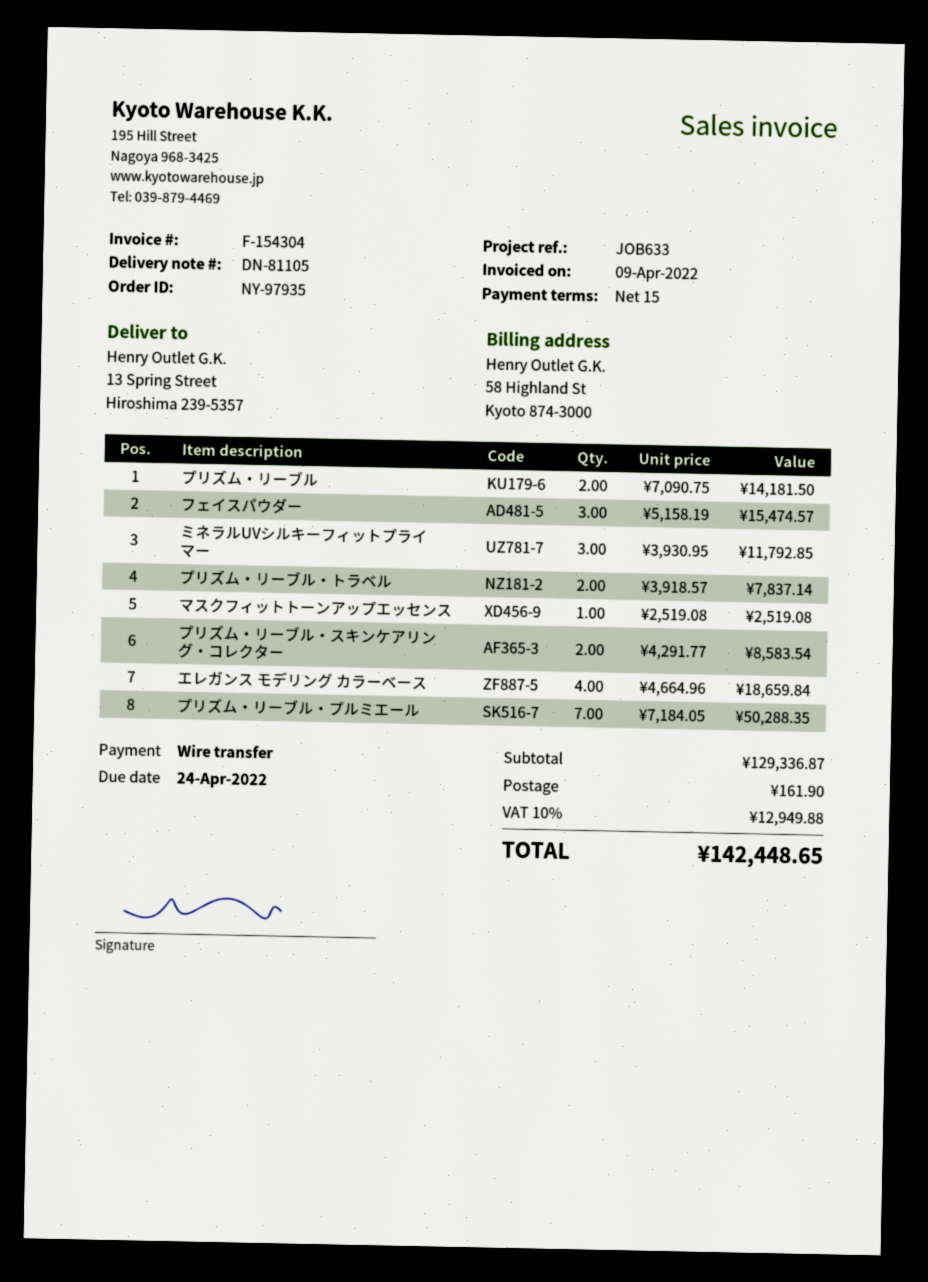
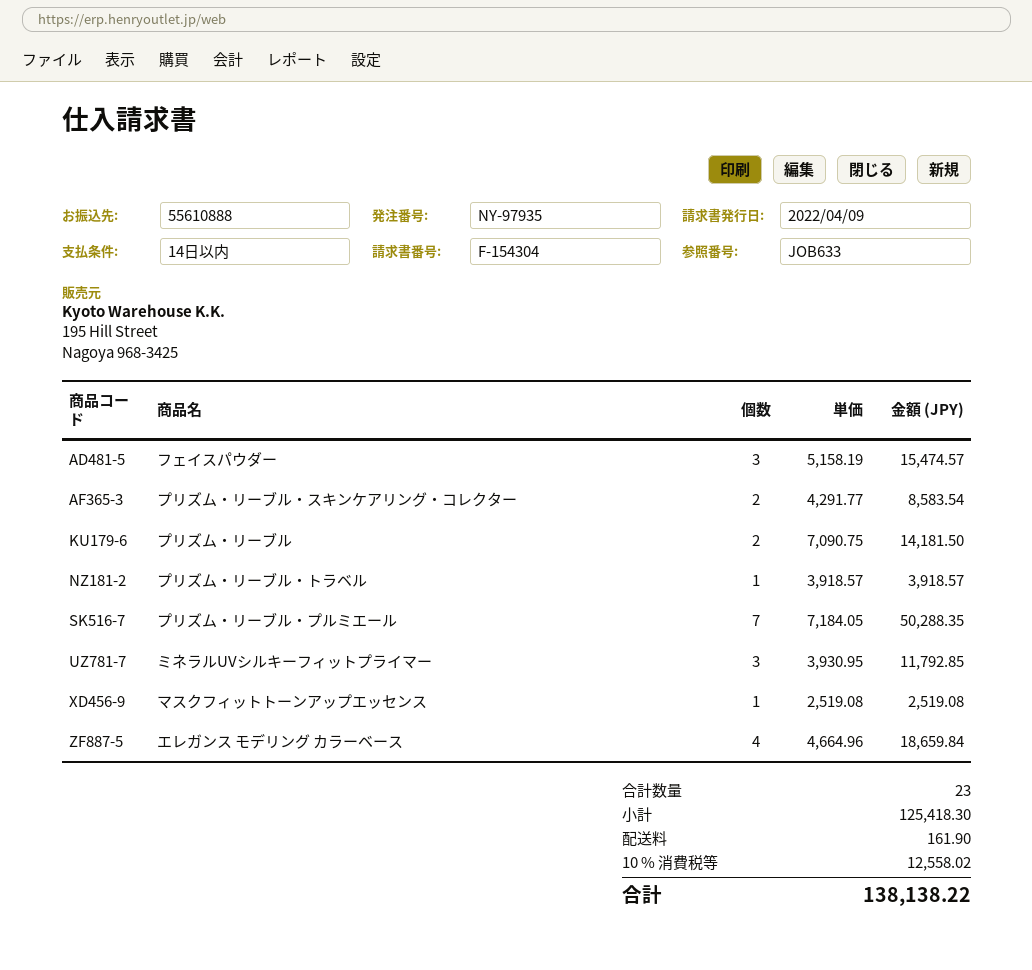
payment terms: 15 days -> 14 days
プリズム・リーブル・トラベル: 2 x 3918.57 = 7837.14 -> 1 x 3918.57 = 3918.57
subtotal: 129336.87 -> 125418.30
tax: 10% = 12949.88 -> 10% = 12558.02
total: 142448.65 -> 138138.22

